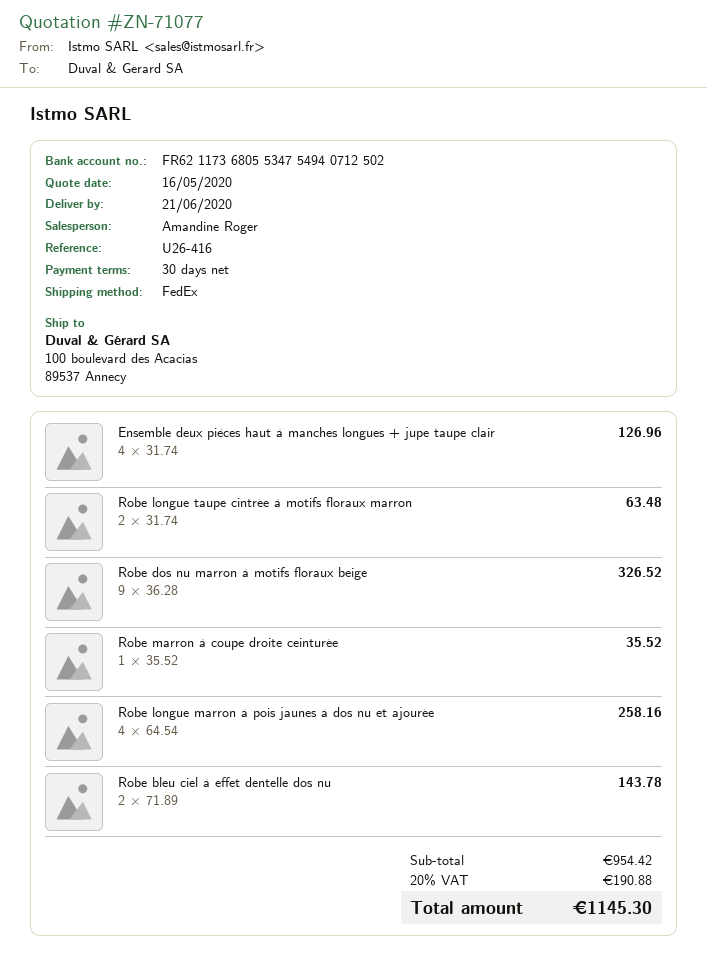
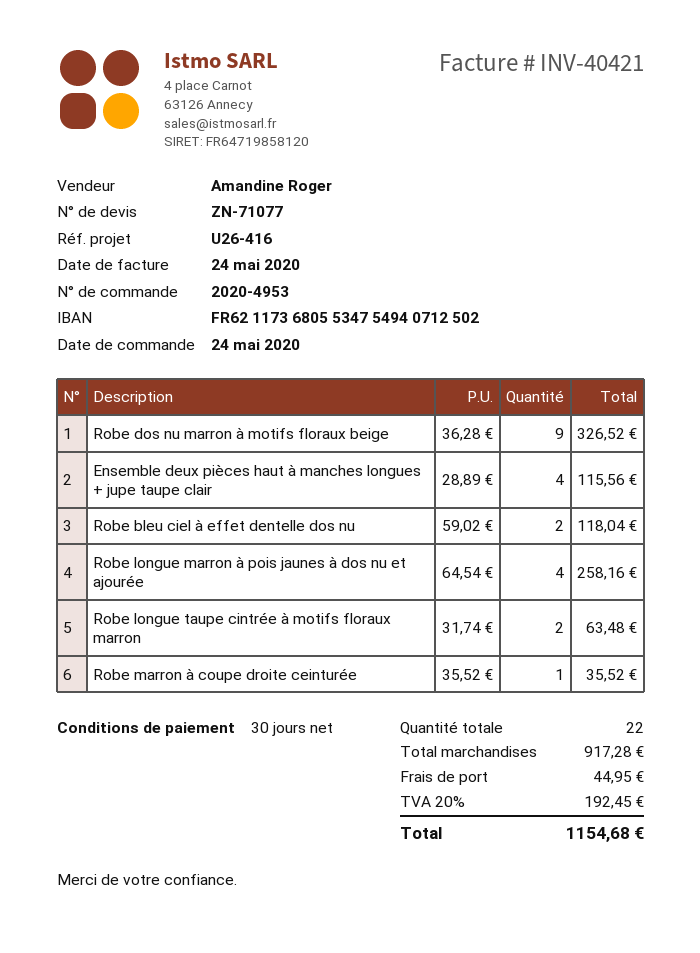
Ensemble deux pièces haut à manches longues + jupe taupe clair: 4 x 31.74 = 126.96 -> 4 x 28.89 = 115.56
Robe bleu ciel à effet dentelle dos nu: 2 x 71.89 = 143.78 -> 2 x 59.02 = 118.04
subtotal: 954.42 -> 917.28
shipping: none -> 44.95
tax: 20% = 190.88 -> 20% = 192.45
total: 1145.30 -> 1154.68

